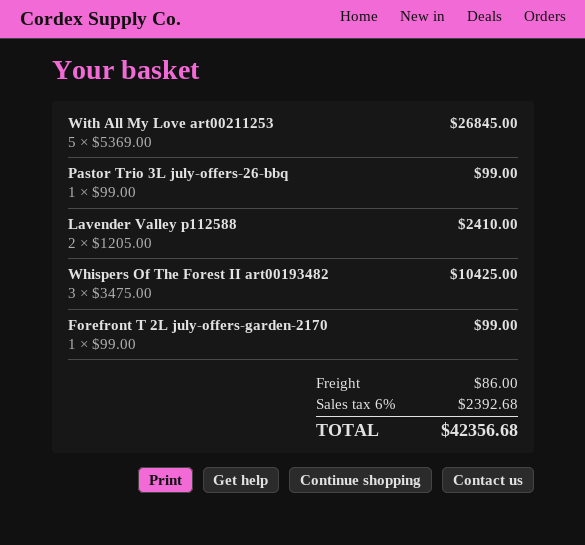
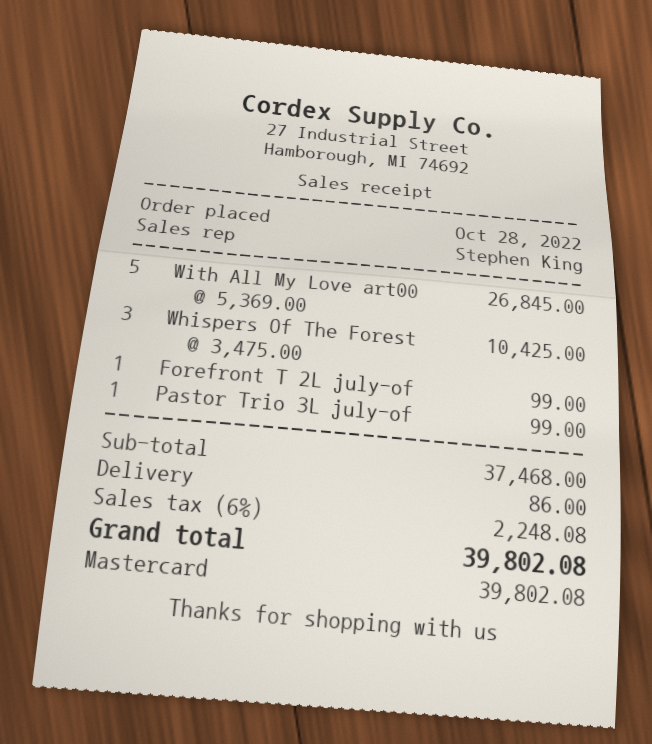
Lavender Valley p112588: 2 x 1205.00 = 2410.00 -> none
tax: 6% = 2392.68 -> 6% = 2248.08
total: 42356.68 -> 39802.08

